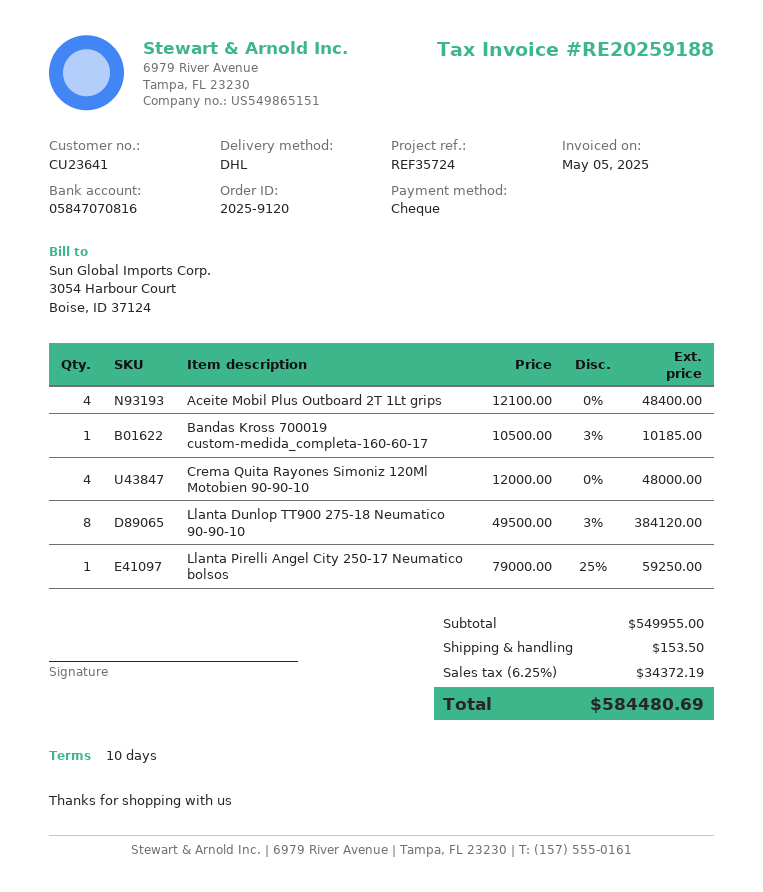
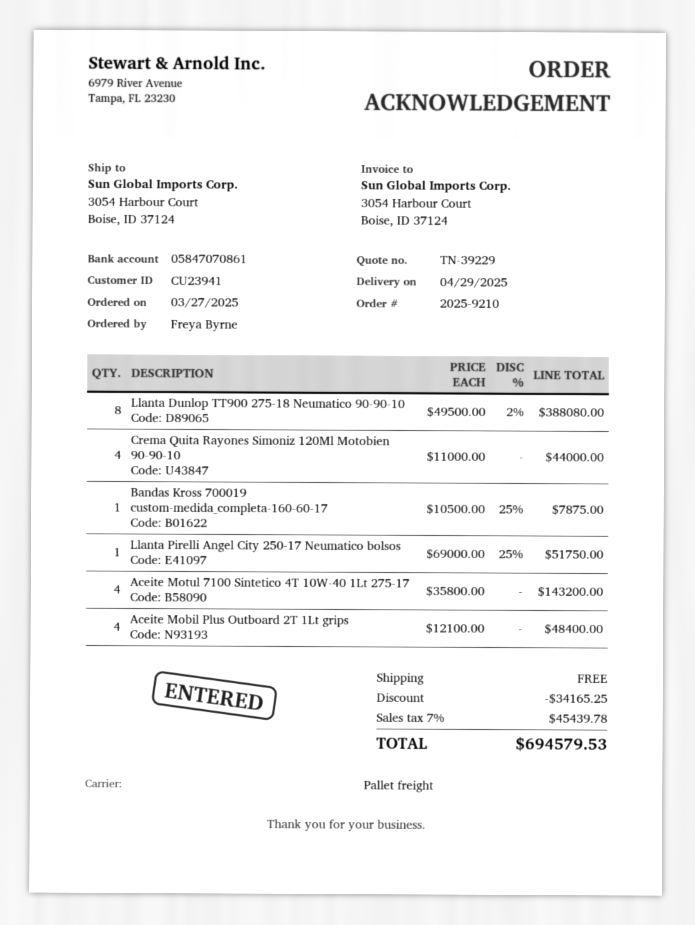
order number: 2025-9120 -> 2025-9210
customer number: CU23641 -> CU23941
bank account: 05847070816 -> 05847070861
shipping method: DHL -> pallet freight
Bandas Kross 700019 custom-medida_completa-160-60-17: 1 x 10500.00 - 3% = 10185.00 -> 1 x 10500.00 - 25% = 7875.00
Crema Quita Rayones Simoniz 120Ml Motobien 90-90-10: 4 x 12000.00 = 48000.00 -> 4 x 11000.00 = 44000.00
Llanta Dunlop TT900 275-18 Neumatico 90-90-10: 8 x 49500.00 - 3% = 384120.00 -> 8 x 49500.00 - 2% = 388080.00
Llanta Pirelli Angel City 250-17 Neumatico bolsos: 1 x 79000.00 - 25% = 59250.00 -> 1 x 69000.00 - 25% = 51750.00
Aceite Motul 7100 Sintetico 4T 10W-40 1Lt 275-17: none -> 4 x 35800.00 = 143200.00
discount: none -> 34165.25
shipping: 153.50 -> 0.00
tax: 6.25% = 34372.19 -> 7% = 45439.78
total: 584480.69 -> 694579.53

